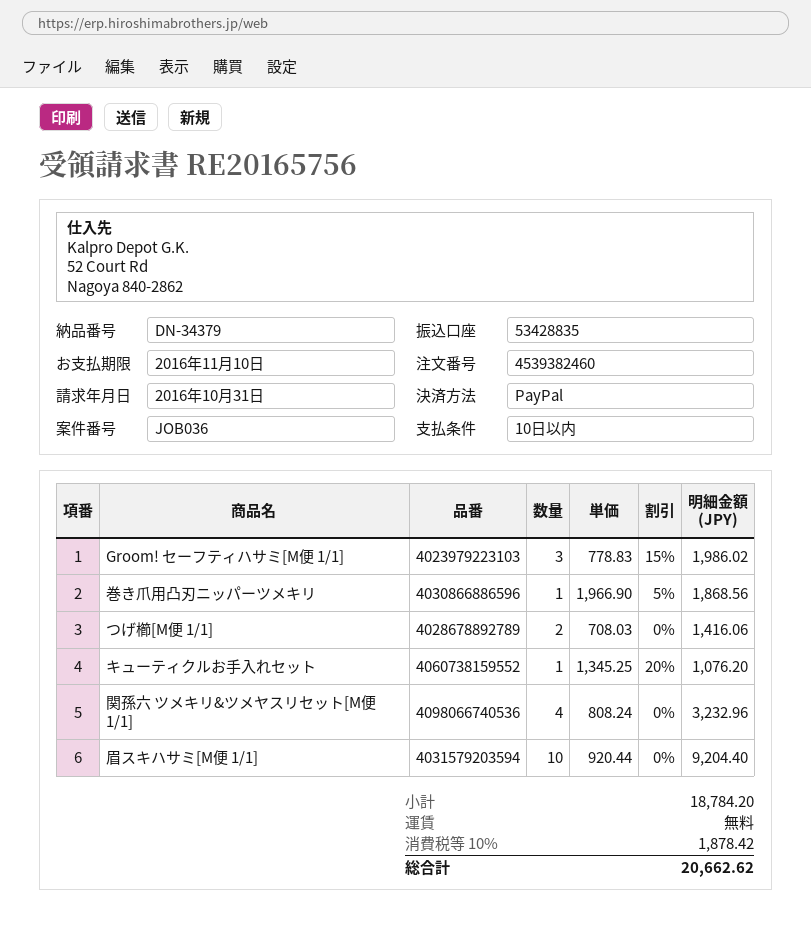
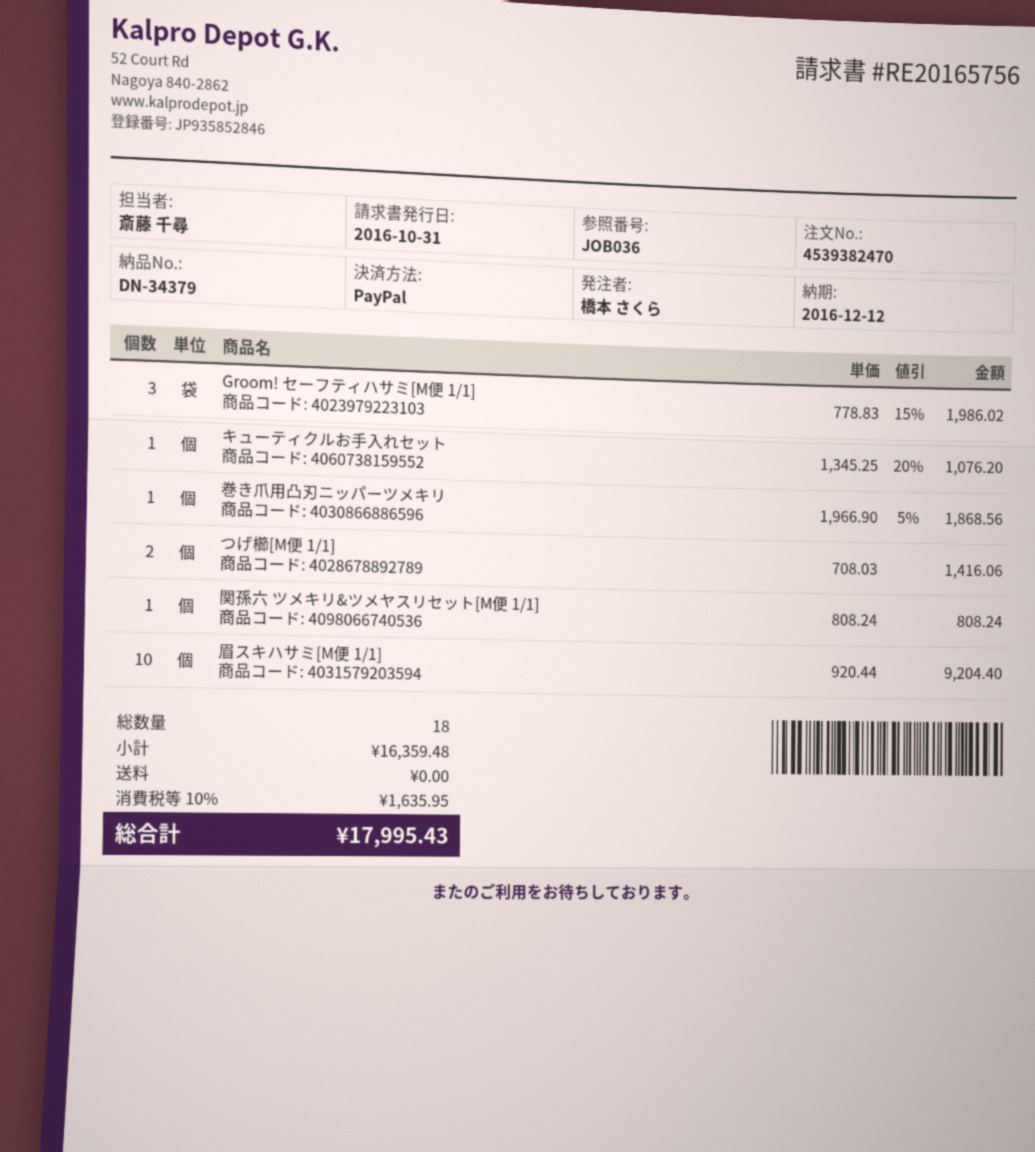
order number: 4539382460 -> 4539382470
関孫六 ツメキリ&ツメヤスリセット[M便 1/1]: 4 x 808.24 = 3232.96 -> 1 x 808.24 = 808.24
subtotal: 18784.20 -> 16359.48
tax: 10% = 1878.42 -> 10% = 1635.95
total: 20662.62 -> 17995.43

